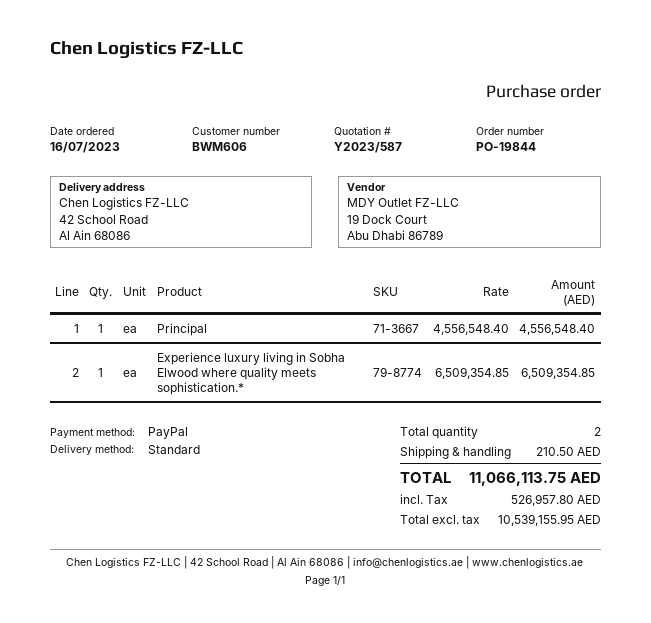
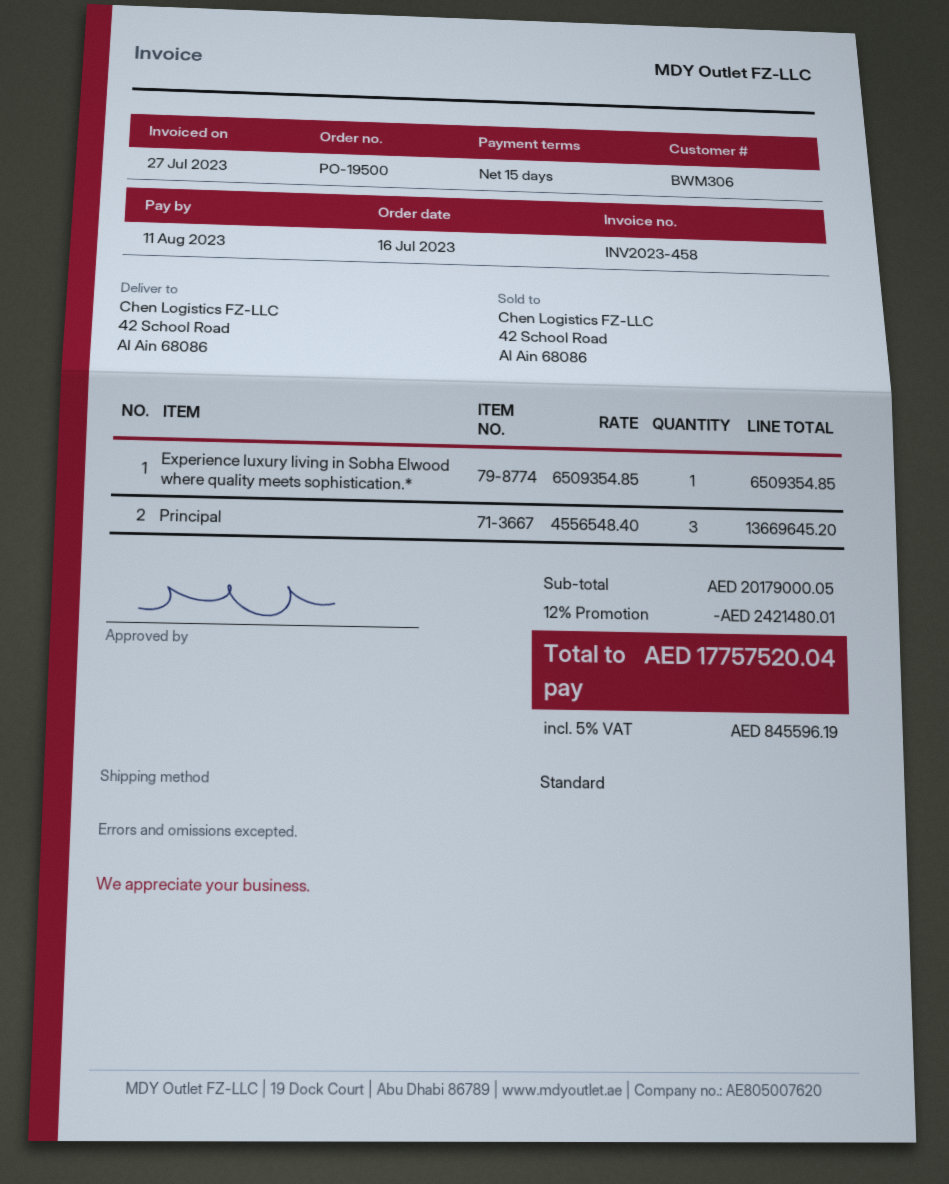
order number: PO-19844 -> PO-19500
customer number: BWM606 -> BWM306
Principal: 1 x 4556548.40 = 4556548.40 -> 3 x 4556548.40 = 13669645.20
discount: none -> 12% = 2421480.01
shipping: 210.50 -> none
tax: 526957.80 -> 845596.19
total: 11066113.75 -> 17757520.04

